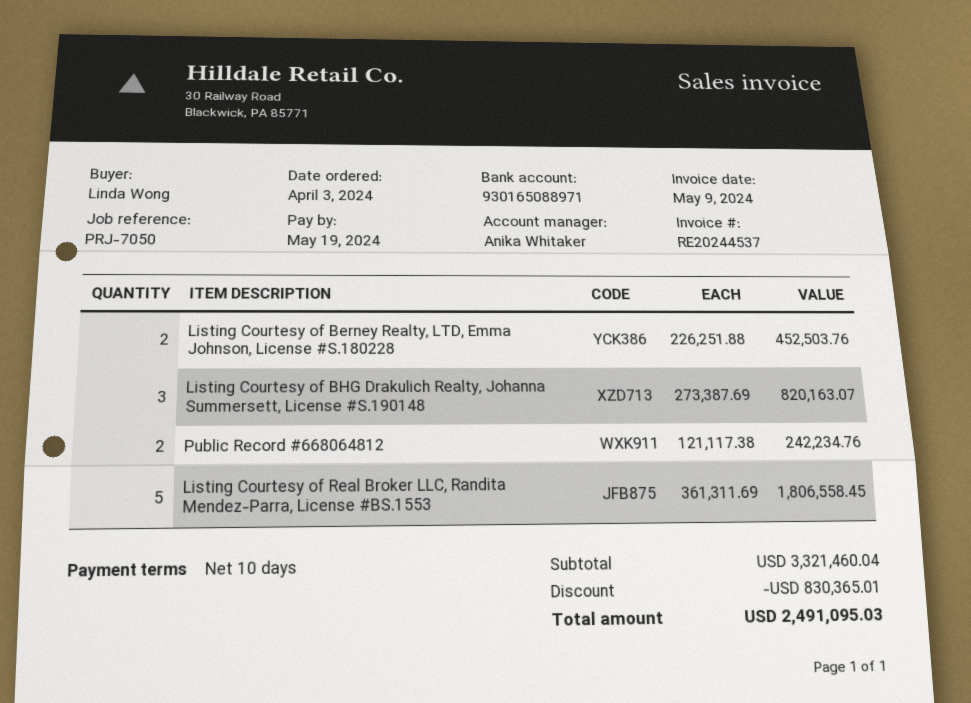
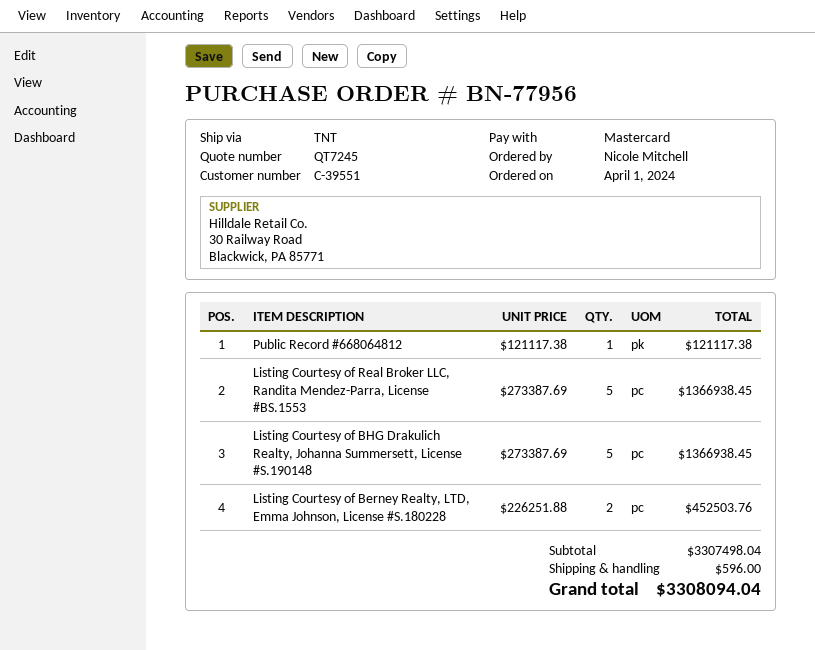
order date: 2024-04-03 -> 2024-04-01
ordered by: Linda Wong -> Nicole Mitchell
Listing Courtesy of BHG Drakulich Realty, Johanna Summersett, License #S.190148: 3 x 273387.69 = 820163.07 -> 5 x 273387.69 = 1366938.45
Public Record #668064812: 2 x 121117.38 = 242234.76 -> 1 x 121117.38 = 121117.38
Listing Courtesy of Real Broker LLC, Randita Mendez-Parra, License #BS.1553: 5 x 361311.69 = 1806558.45 -> 5 x 273387.69 = 1366938.45
subtotal: 3321460.04 -> 3307498.04
discount: 830365.01 -> none
shipping: none -> 596.00
total: 2491095.03 -> 3308094.04

